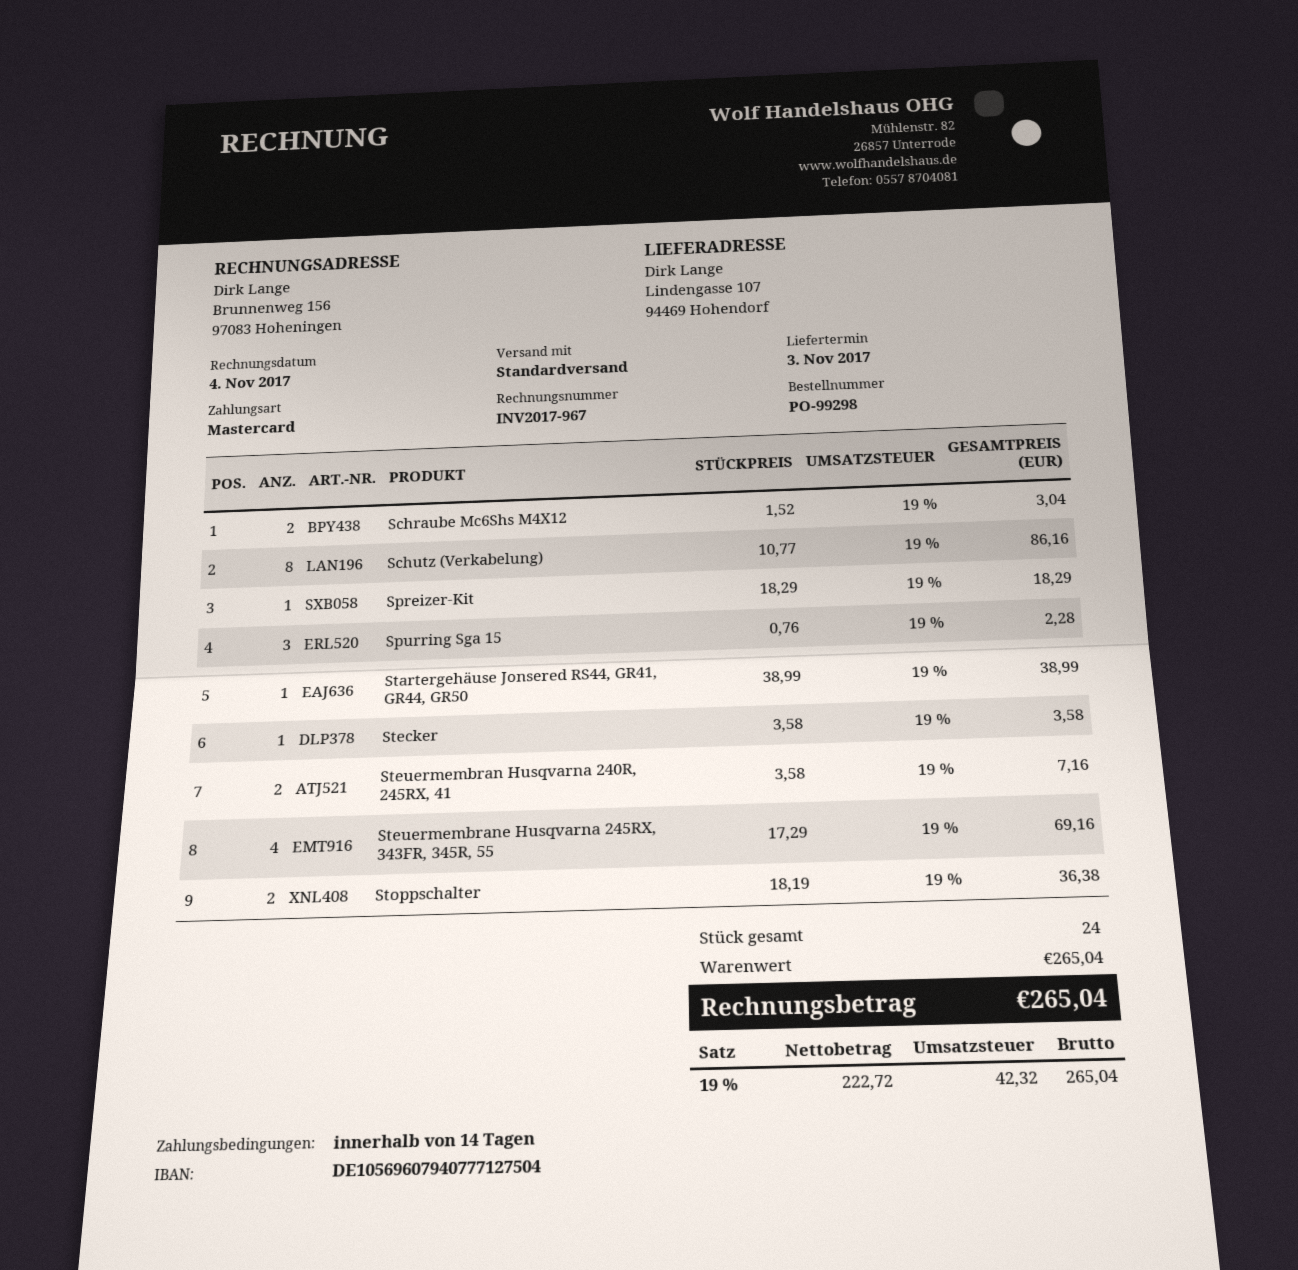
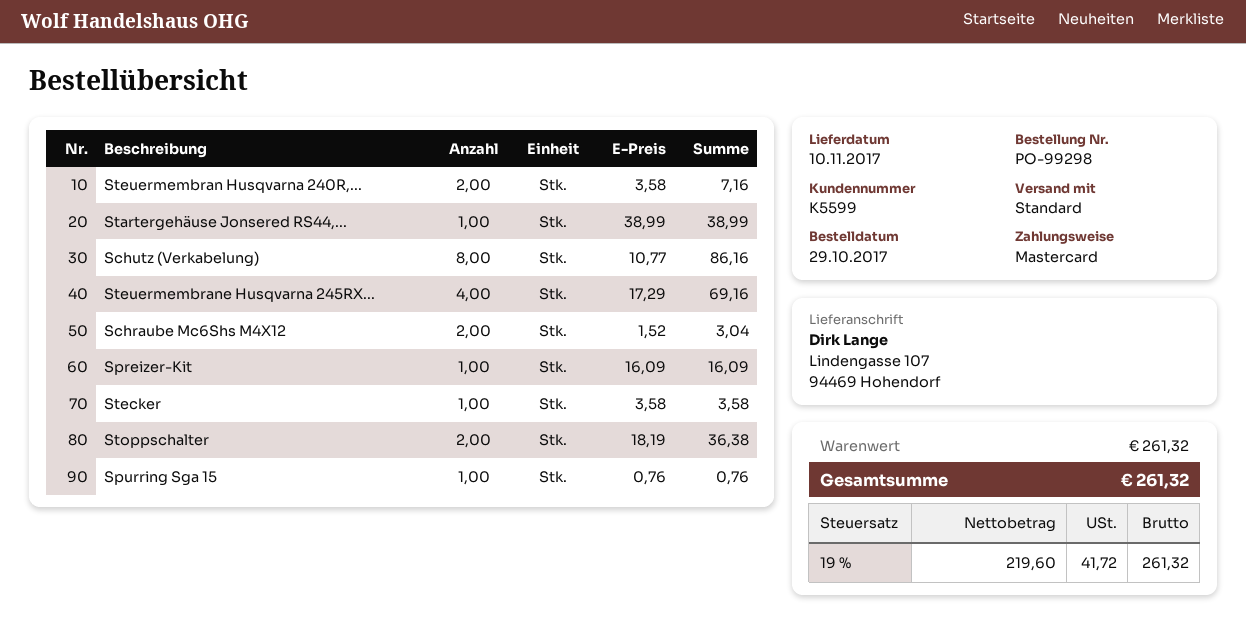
delivery date: 2017-11-03 -> 2017-11-10
Spreizer-Kit: 1 x 18.29 = 18.29 -> 1 x 16.09 = 16.09
Spurring Sga 15: 3 x 0.76 = 2.28 -> 1 x 0.76 = 0.76
subtotal: 265.04 -> 261.32
net: 222.72 -> 219.60
tax: 19% = 42.32 -> 19% = 41.72
total: 265.04 -> 261.32

